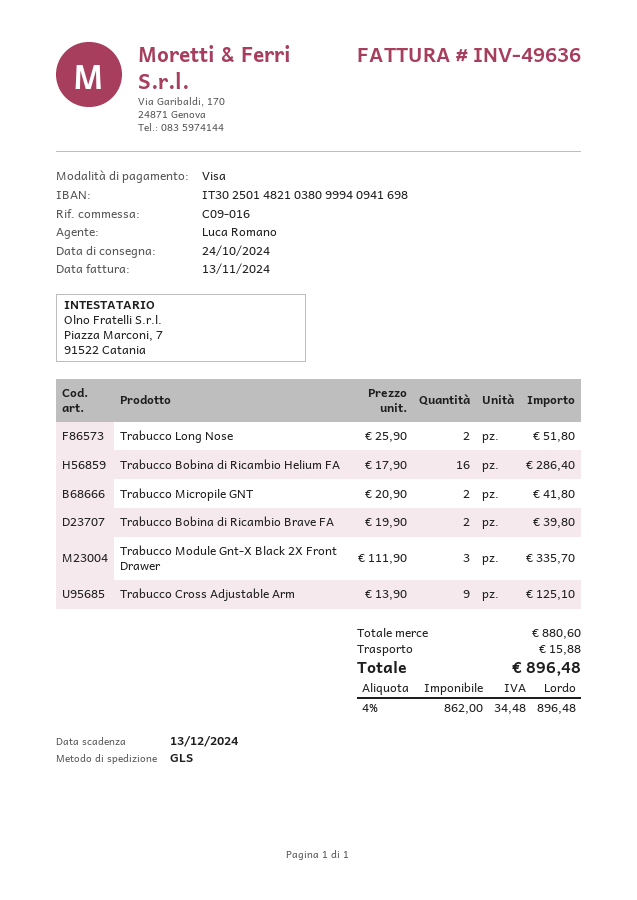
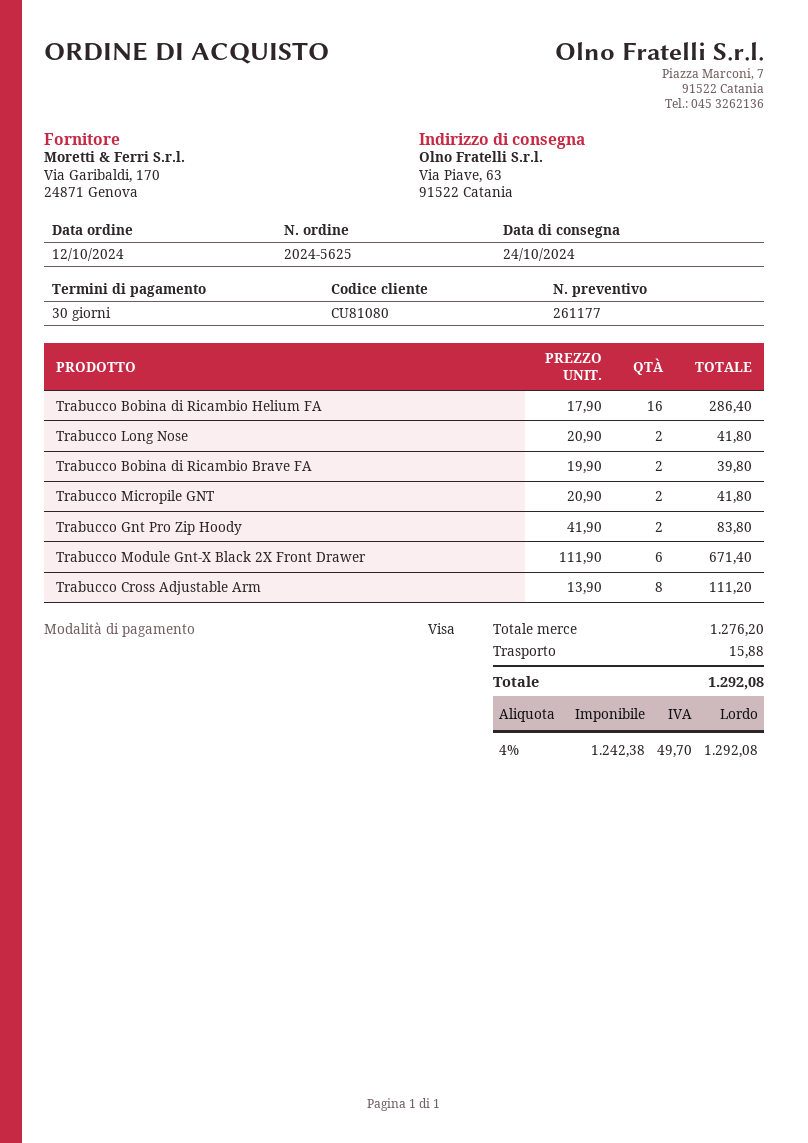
Trabucco Long Nose: 2 x 25.90 = 51.80 -> 2 x 20.90 = 41.80
Trabucco Module Gnt-X Black 2X Front Drawer: 3 x 111.90 = 335.70 -> 6 x 111.90 = 671.40
Trabucco Cross Adjustable Arm: 9 x 13.90 = 125.10 -> 8 x 13.90 = 111.20
Trabucco Gnt Pro Zip Hoody: none -> 2 x 41.90 = 83.80
subtotal: 880.60 -> 1276.20
net: 862.00 -> 1242.38
tax: 4% = 34.48 -> 4% = 49.70
total: 896.48 -> 1292.08

